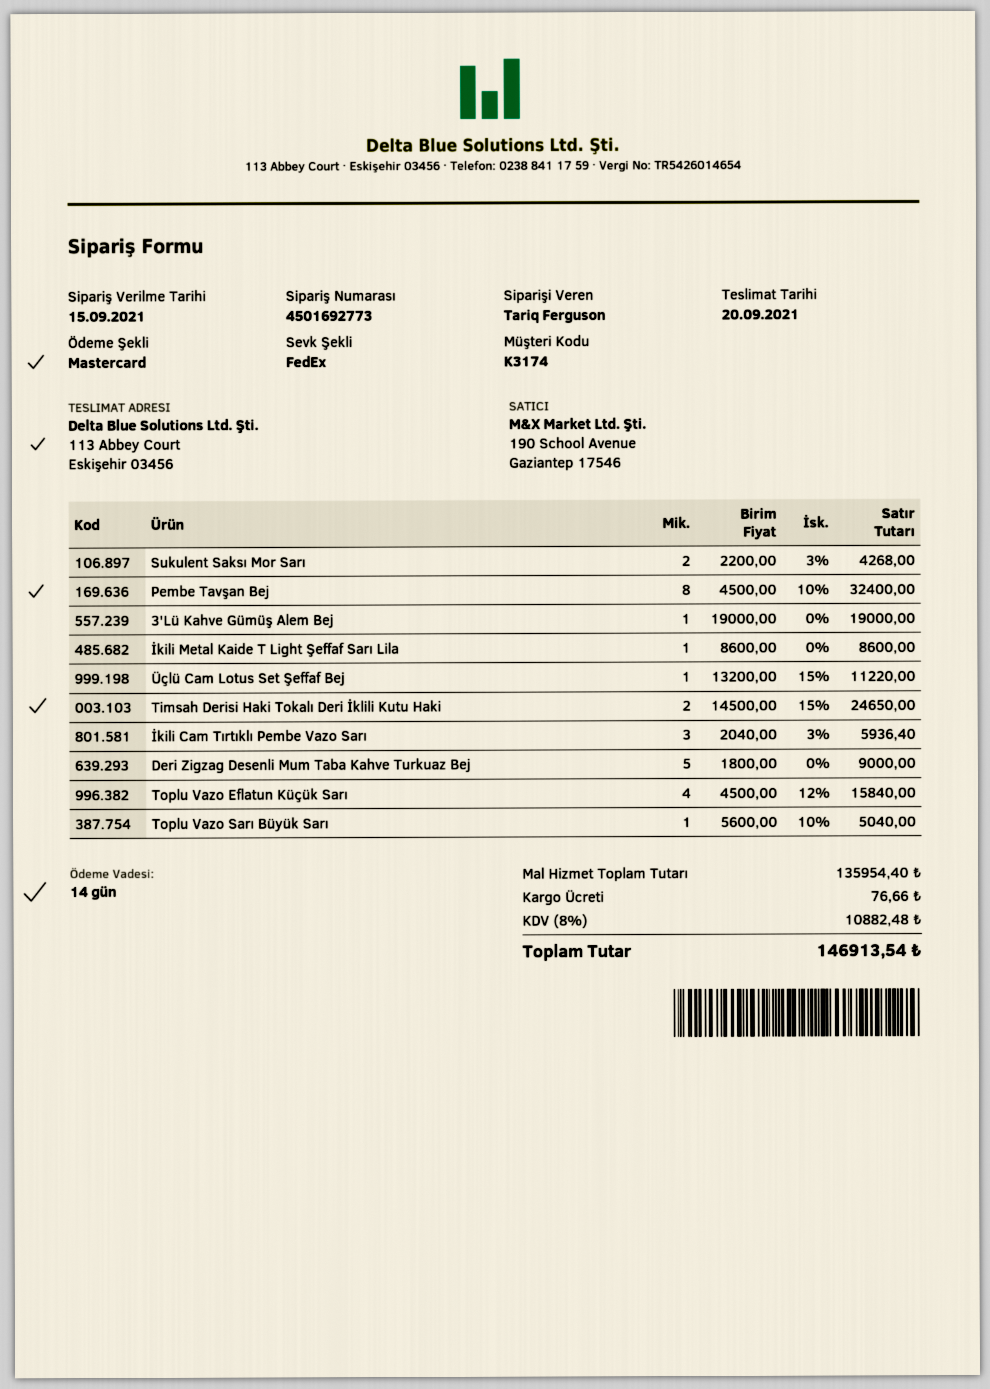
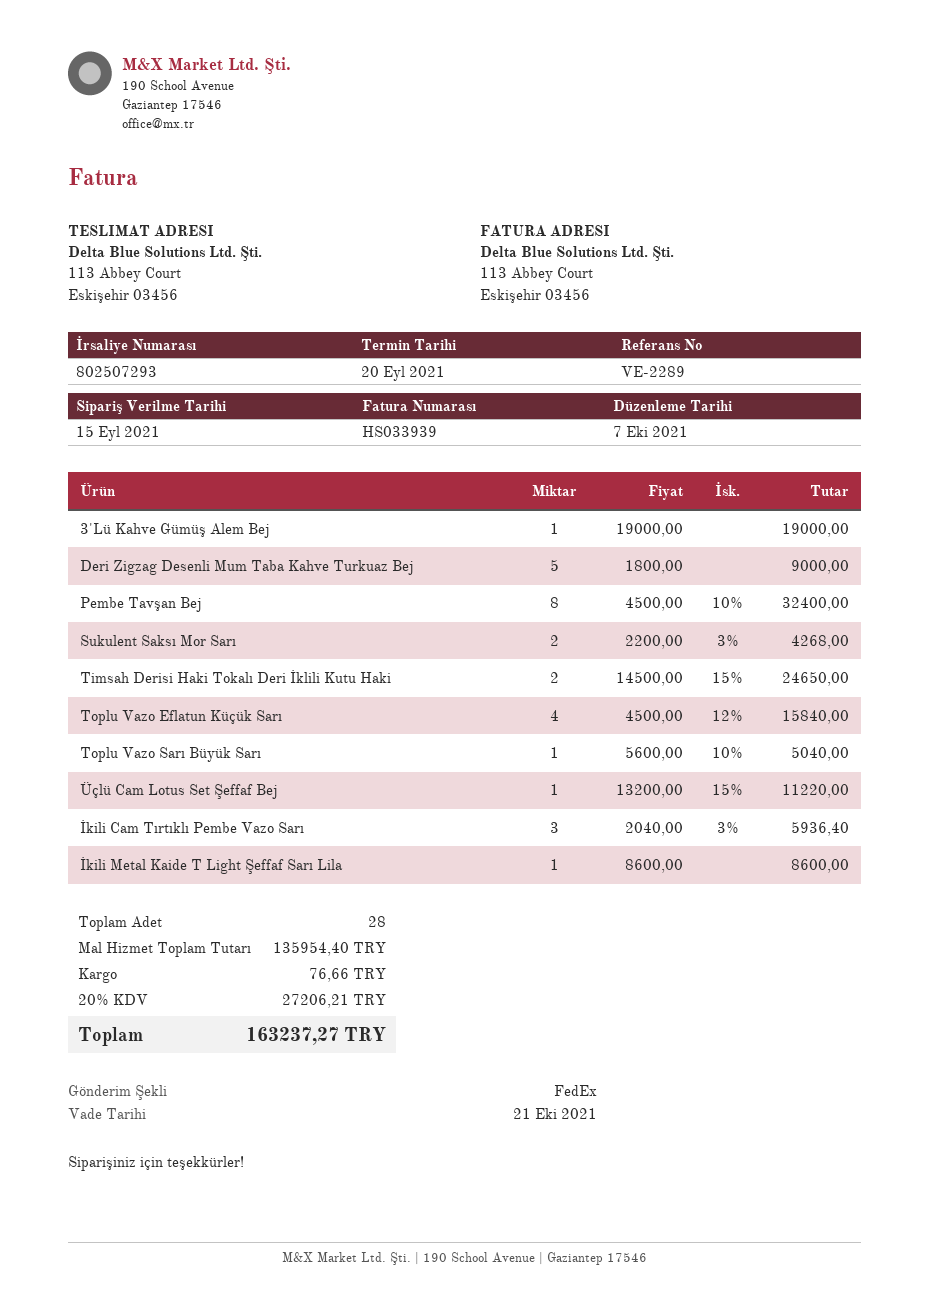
tax: 8% = 10882.48 -> 20% = 27206.21
total: 146913.54 -> 163237.27

